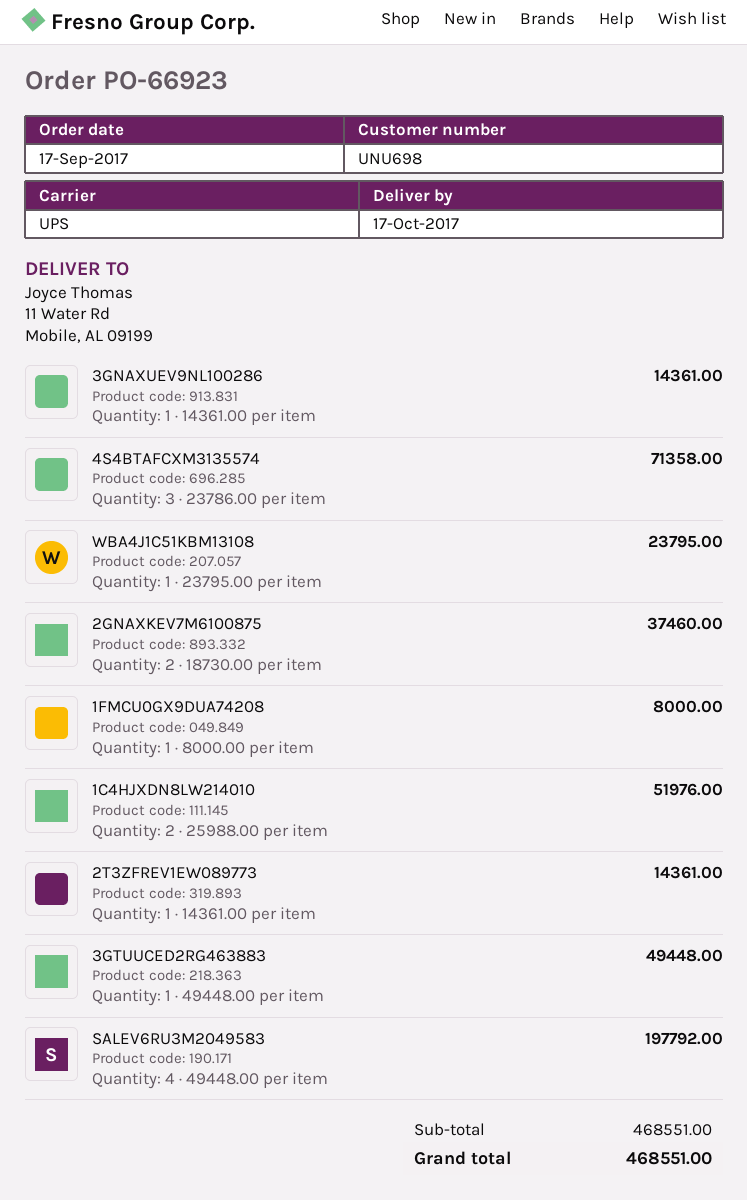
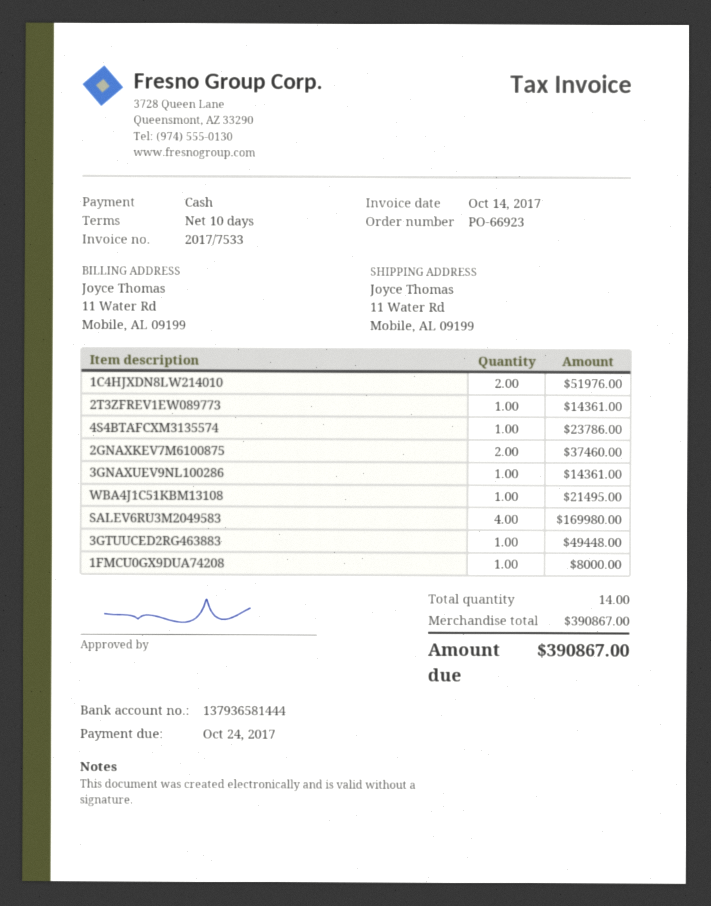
4S4BTAFCXM3135574: 3 for 71358.00 -> 1 for 23786.00
WBA4J1C51KBM13108: 1 for 23795.00 -> 1 for 21495.00
SALEV6RU3M2049583: 4 for 197792.00 -> 4 for 169980.00
subtotal: 468551.00 -> 390867.00
total: 468551.00 -> 390867.00

